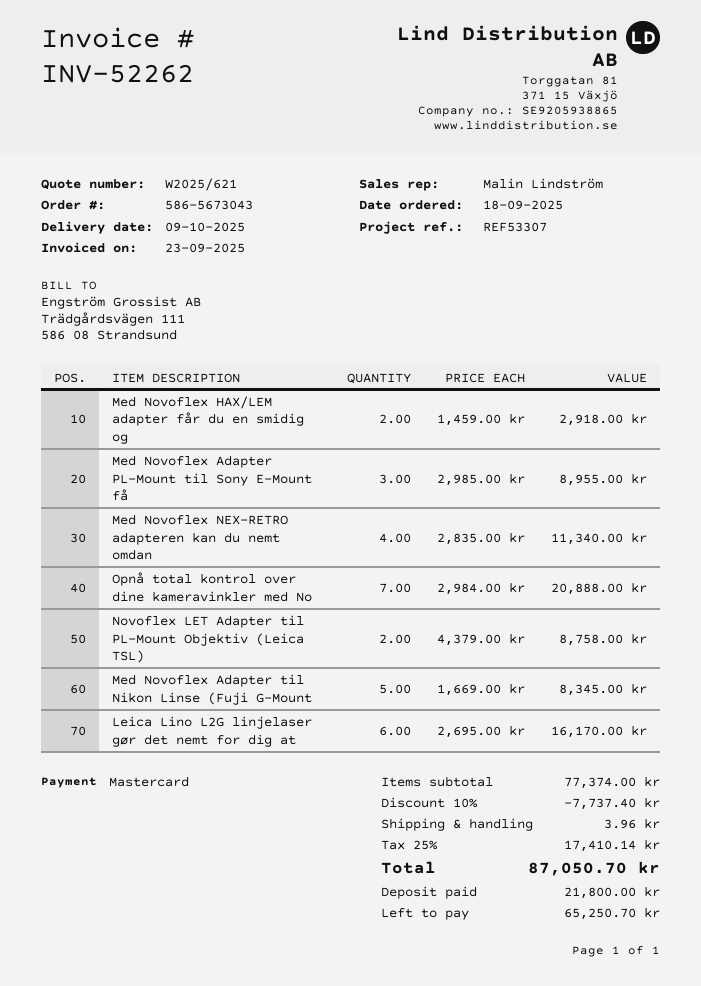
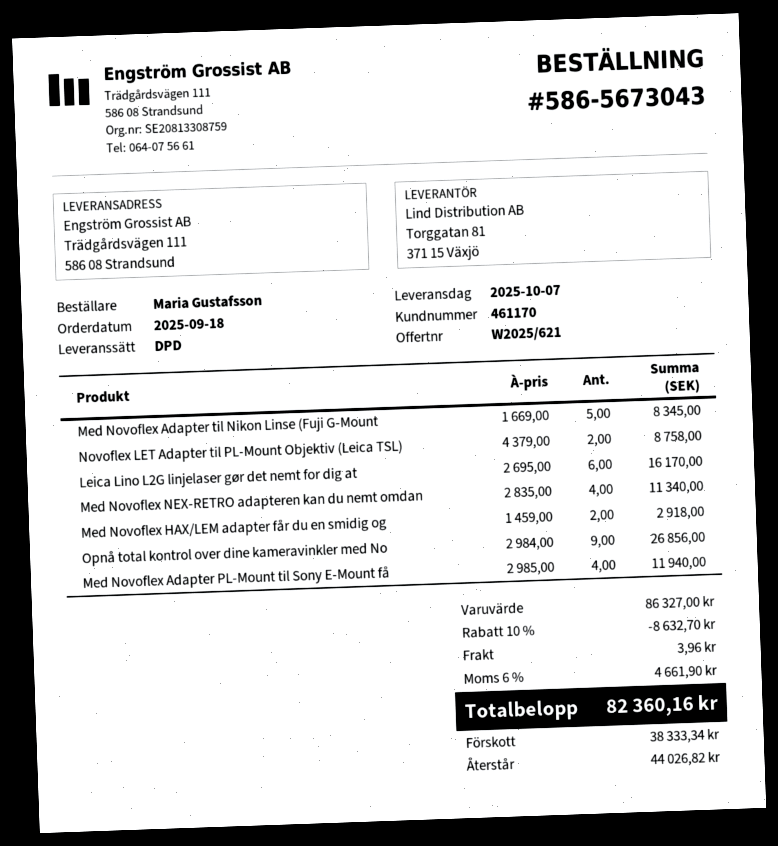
delivery date: 2025-10-09 -> 2025-10-07
Med Novoflex Adapter PL-Mount til Sony E-Mount få: 3 x 2985.00 = 8955.00 -> 4 x 2985.00 = 11940.00
Opnå total kontrol over dine kameravinkler med No: 7 x 2984.00 = 20888.00 -> 9 x 2984.00 = 26856.00
subtotal: 77374.00 -> 86327.00
discount: 10% = 7737.40 -> 10% = 8632.70
tax: 25% = 17410.14 -> 6% = 4661.90
total: 87050.70 -> 82360.16
deposit: 21800.00 -> 38333.34
balance: 65250.70 -> 44026.82

